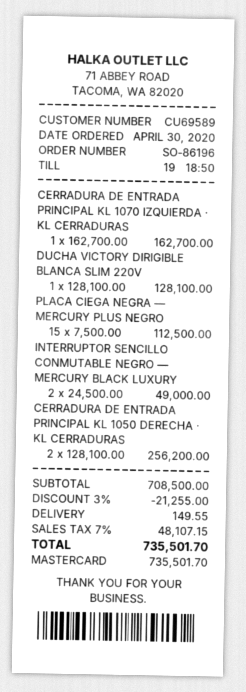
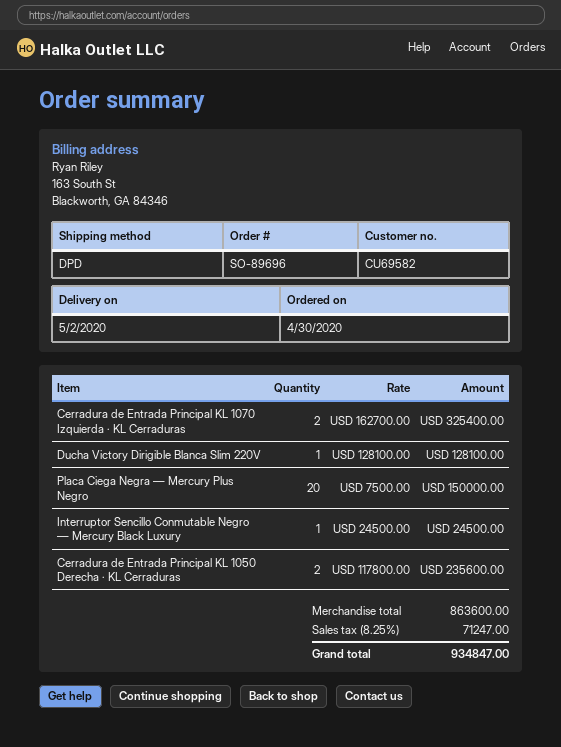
order number: SO-86196 -> SO-89696
customer number: CU69589 -> CU69582
CERRADURA DE ENTRADA PRINCIPAL KL 1070 IZQUIERDA · KL CERRADURAS: 1 x 162700.00 = 162700.00 -> 2 x 162700.00 = 325400.00
PLACA CIEGA NEGRA — MERCURY PLUS NEGRO: 15 x 7500.00 = 112500.00 -> 20 x 7500.00 = 150000.00
INTERRUPTOR SENCILLO CONMUTABLE NEGRO — MERCURY BLACK LUXURY: 2 x 24500.00 = 49000.00 -> 1 x 24500.00 = 24500.00
CERRADURA DE ENTRADA PRINCIPAL KL 1050 DERECHA · KL CERRADURAS: 2 x 128100.00 = 256200.00 -> 2 x 117800.00 = 235600.00
subtotal: 708500.00 -> 863600.00
discount: 3% = 21255.00 -> none
shipping: 149.55 -> none
tax: 7% = 48107.15 -> 8.25% = 71247.00
total: 735501.70 -> 934847.00

